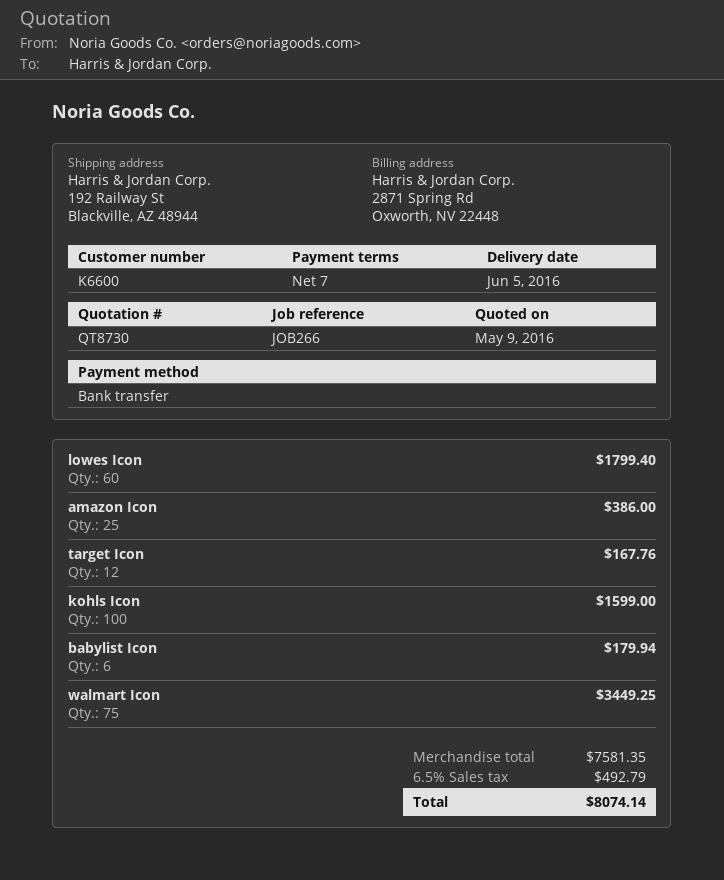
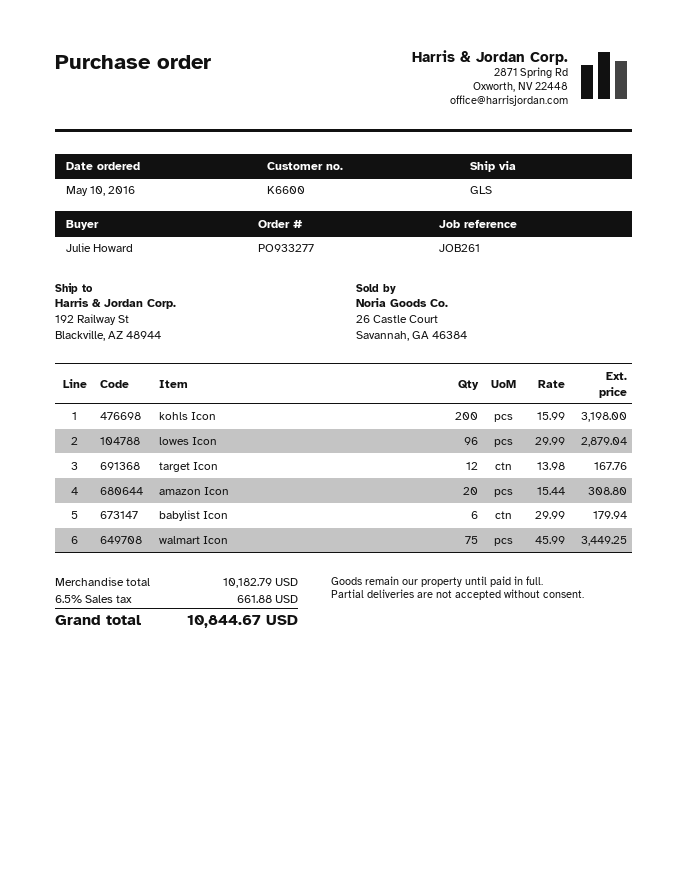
reference: JOB266 -> JOB261
lowes Icon: 60 for 1799.40 -> 96 for 2879.04
amazon Icon: 25 for 386.00 -> 20 for 308.80
kohls Icon: 100 for 1599.00 -> 200 for 3198.00
subtotal: 7581.35 -> 10182.79
tax: 6.5% = 492.79 -> 6.5% = 661.88
total: 8074.14 -> 10844.67

